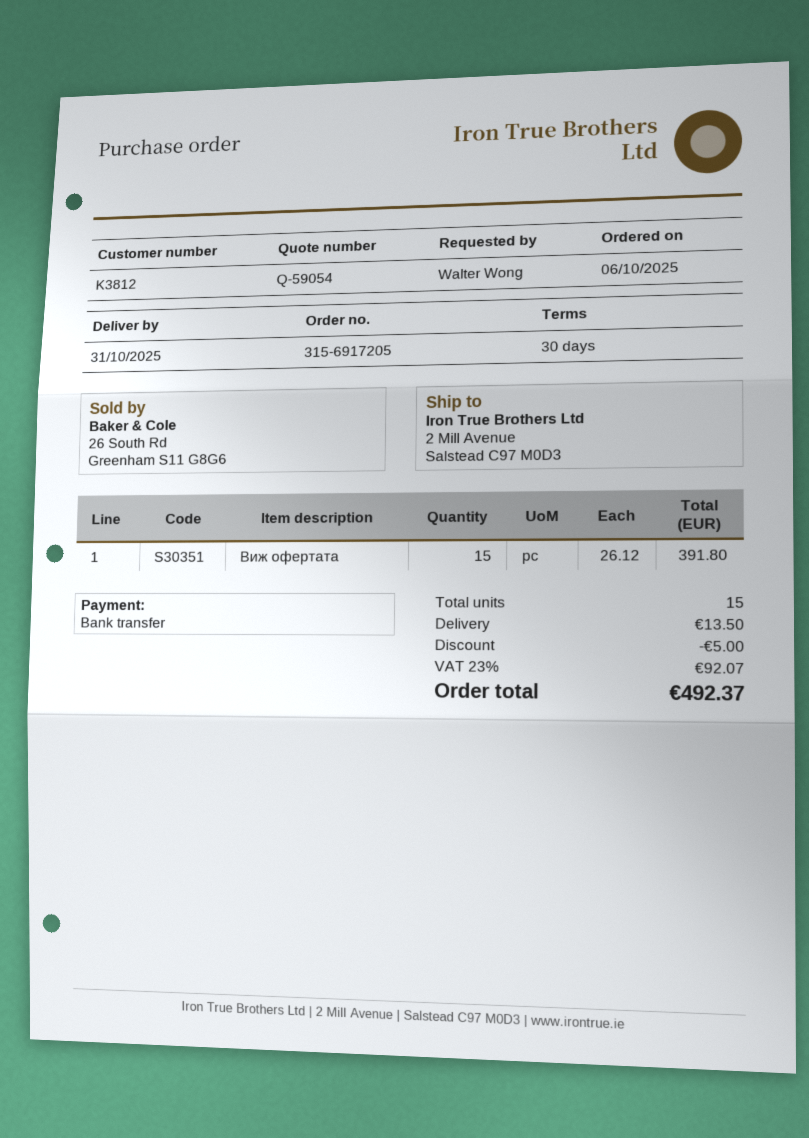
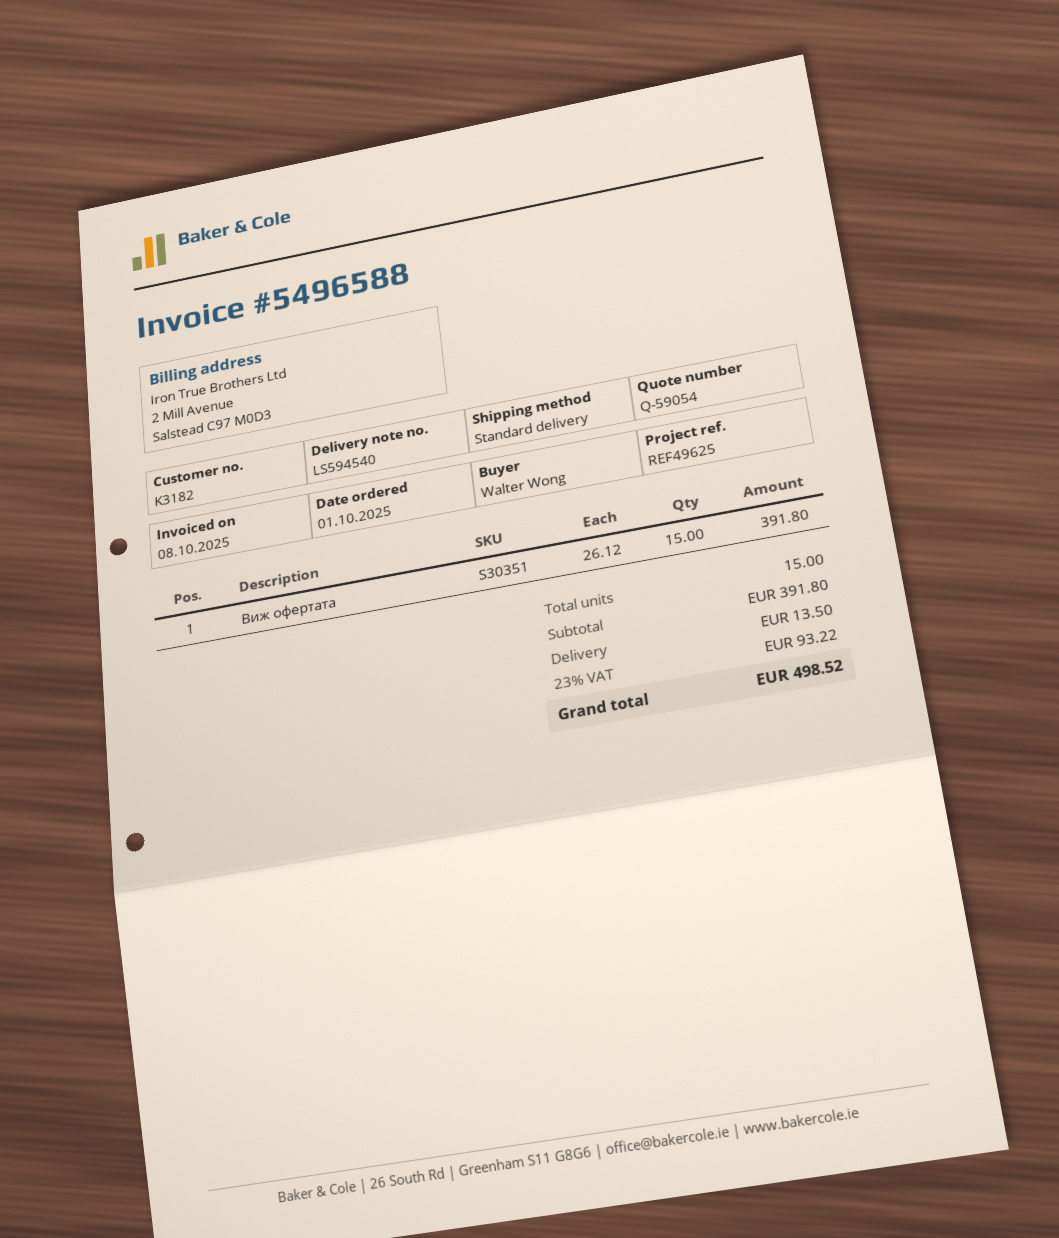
order date: 2025-10-06 -> 2025-10-01
customer number: K3812 -> K3182
discount: 5.00 -> none
tax: 23% = 92.07 -> 23% = 93.22
total: 492.37 -> 498.52

